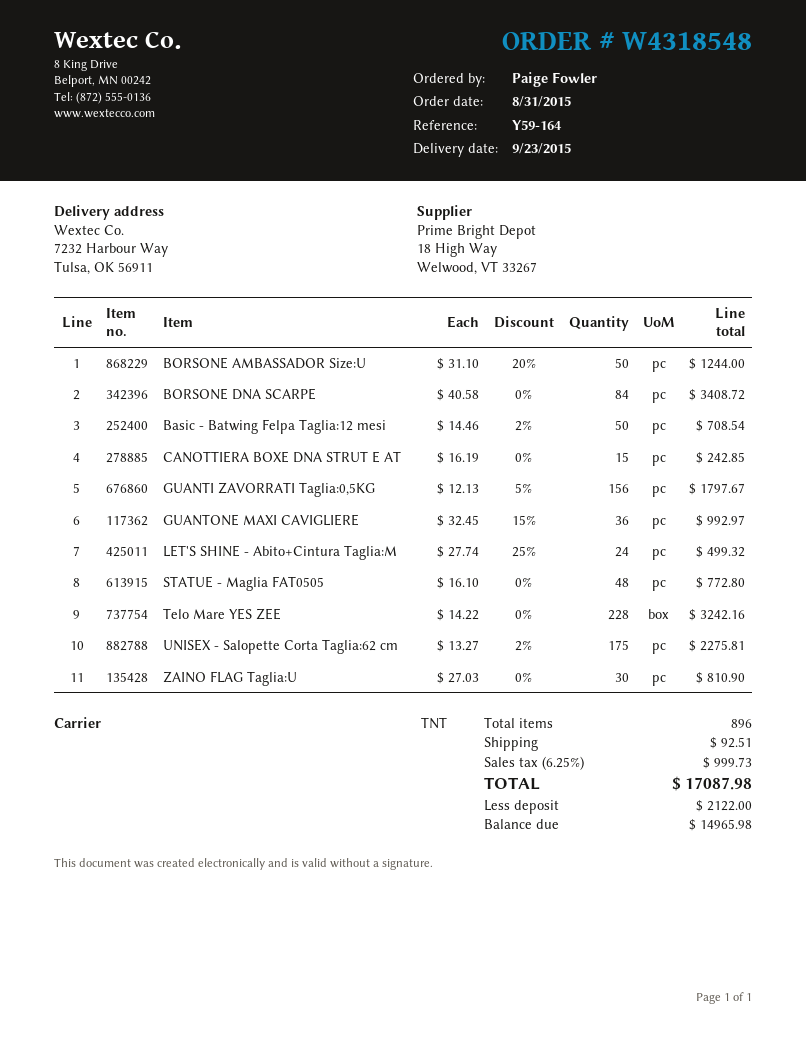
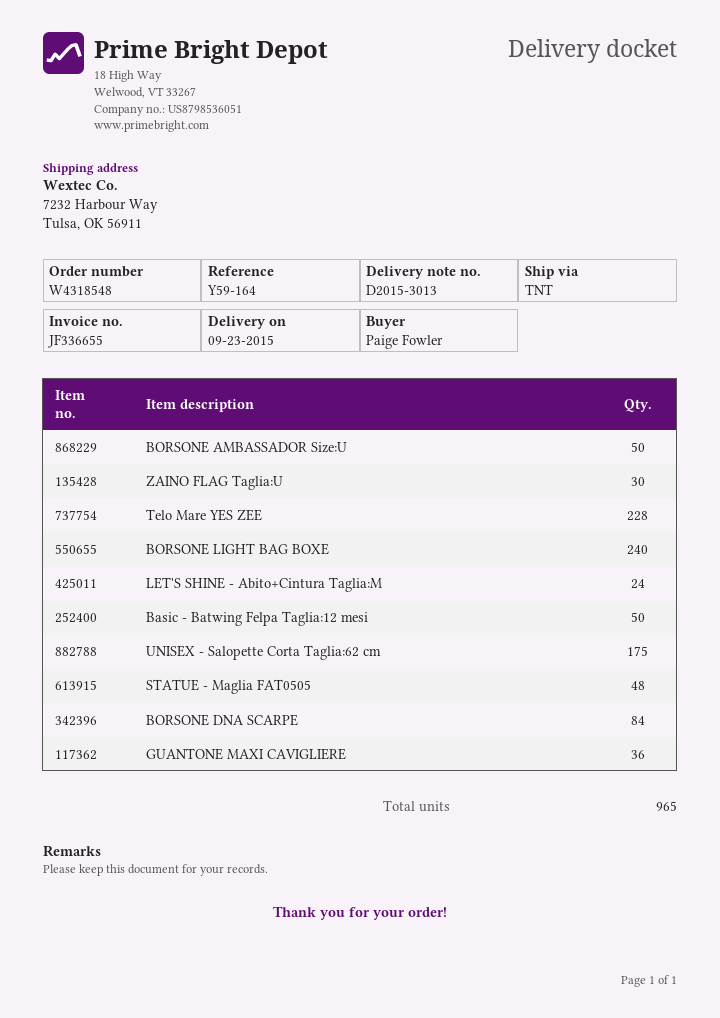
CANOTTIERA BOXE DNA STRUT E AT: 15 -> none
GUANTI ZAVORRATI Taglia:0,5KG: 156 -> none
BORSONE LIGHT BAG BOXE: none -> 240
total quantity: 896 -> 965

